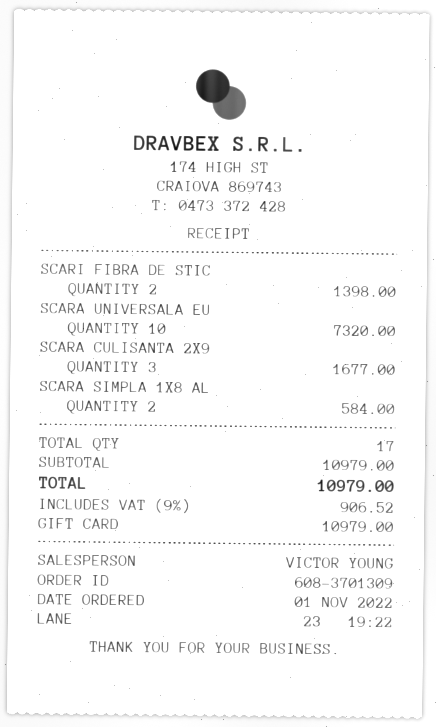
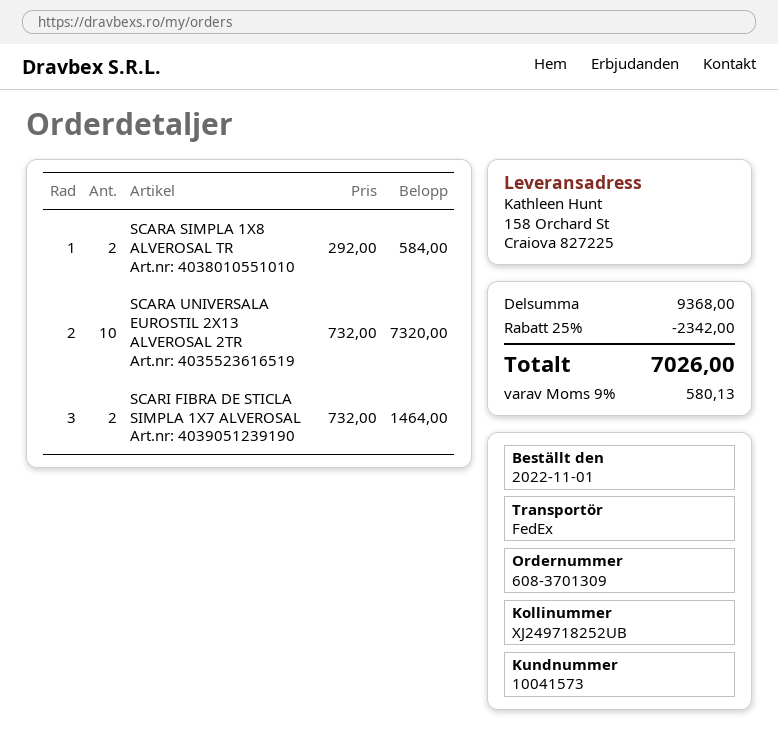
SCARI FIBRA DE STIC: 2 for 1398.00 -> 2 for 1464.00
SCARA CULISANTA 2X9: 3 for 1677.00 -> none
subtotal: 10979.00 -> 9368.00
discount: none -> 25% = 2342.00
tax: 9% = 906.52 -> 9% = 580.13
total: 10979.00 -> 7026.00

